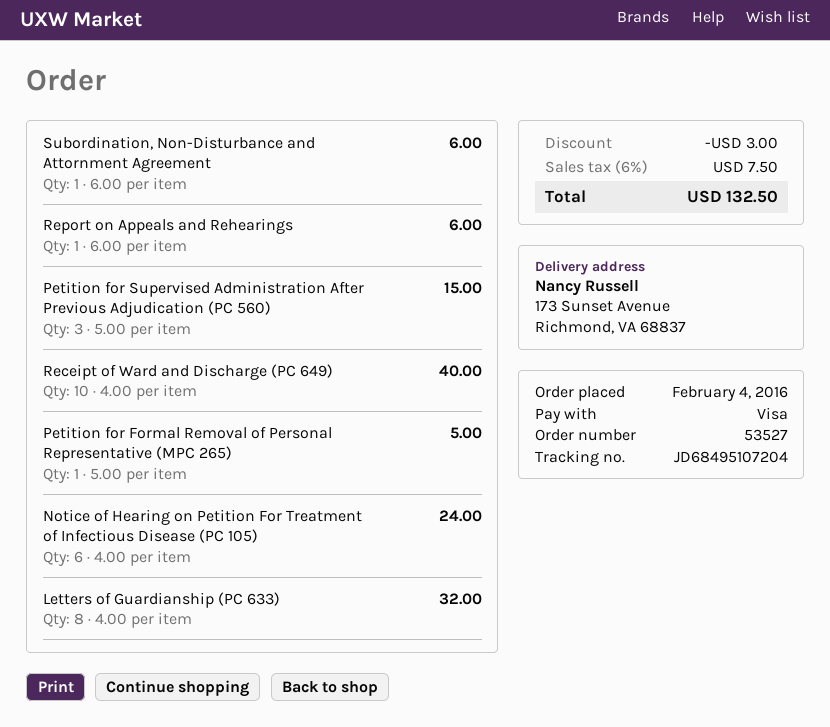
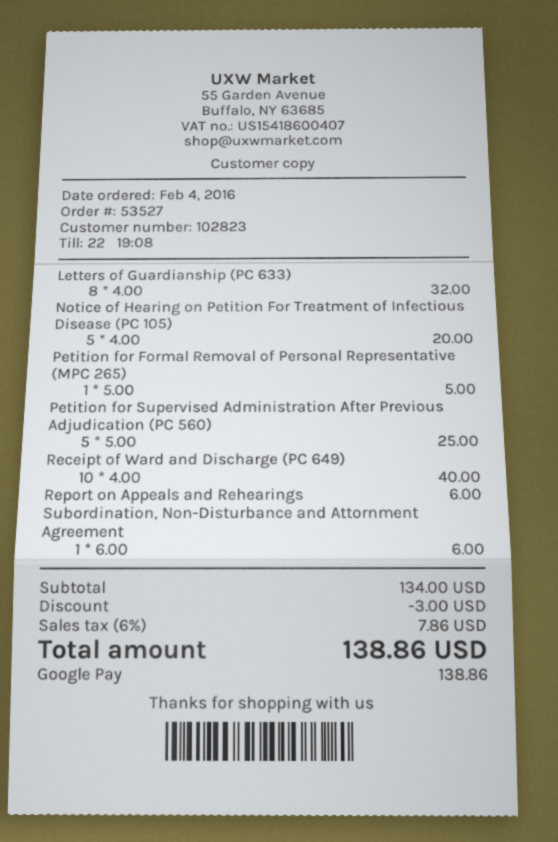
payment method: Visa -> Google Pay
Petition for Supervised Administration After Previous Adjudication (PC 560): 3 x 5.00 = 15.00 -> 5 x 5.00 = 25.00
Notice of Hearing on Petition For Treatment of Infectious Disease (PC 105): 6 x 4.00 = 24.00 -> 5 x 4.00 = 20.00
tax: 6% = 7.50 -> 6% = 7.86
total: 132.50 -> 138.86

